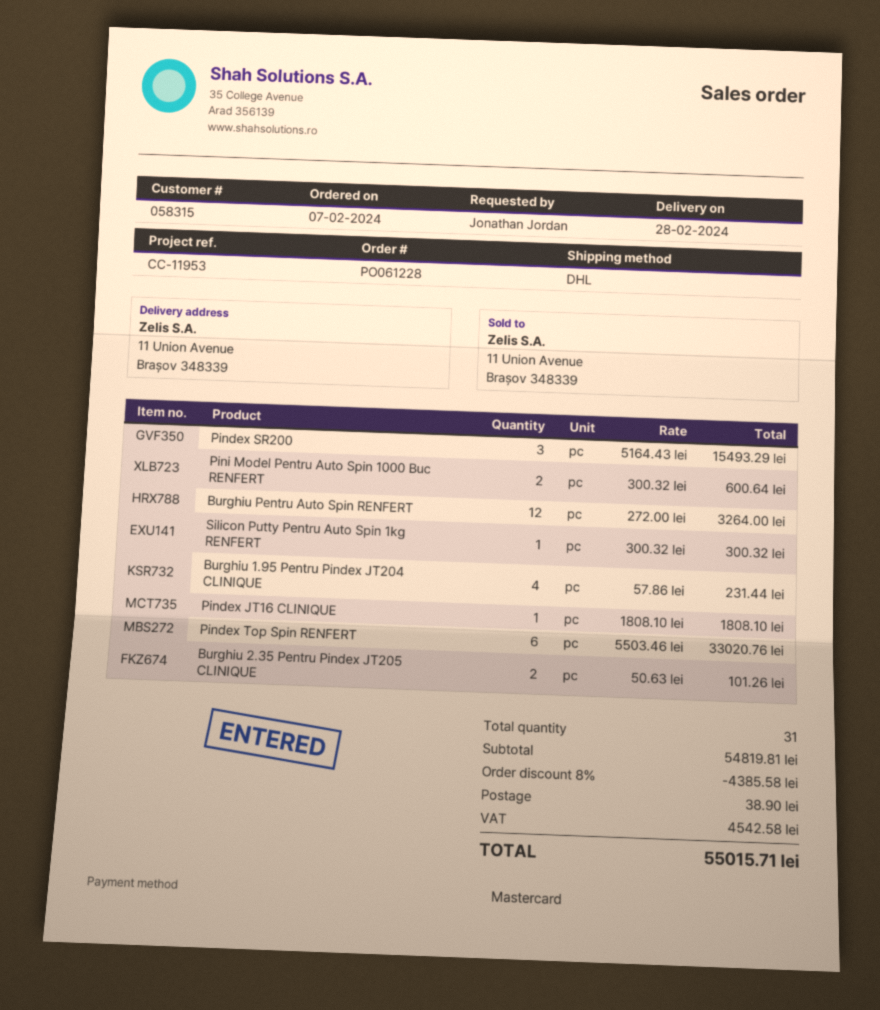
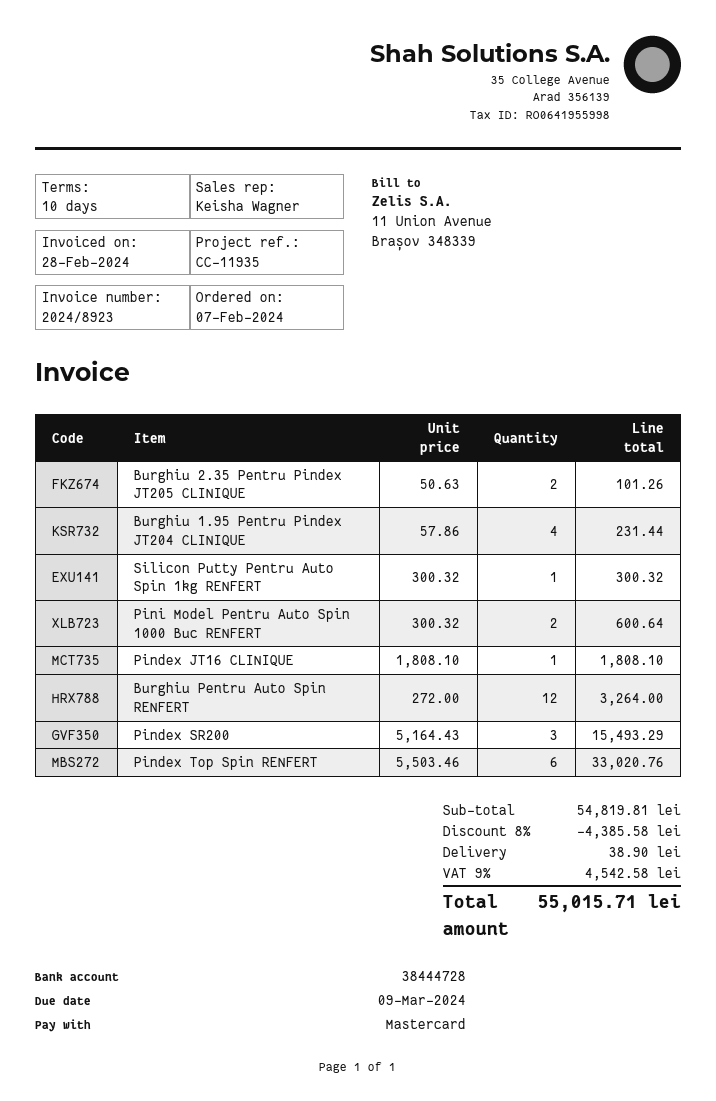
reference: CC-11953 -> CC-11935

